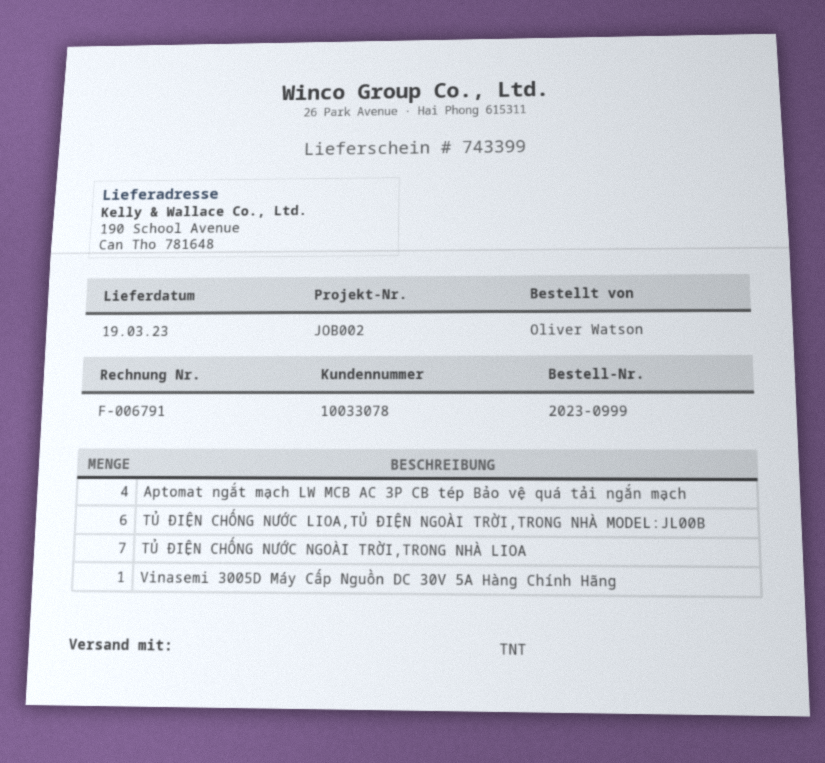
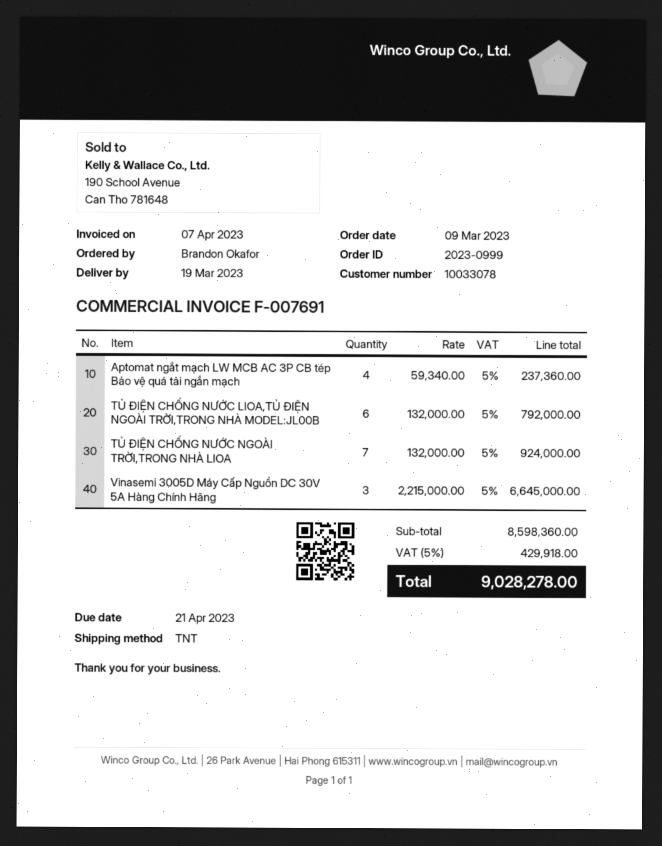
invoice number: F-006791 -> F-007691
ordered by: Oliver Watson -> Brandon Okafor
Vinasemi 3005D Máy Cấp Nguồn DC 30V 5A Hàng Chính Hãng: 1 -> 3

